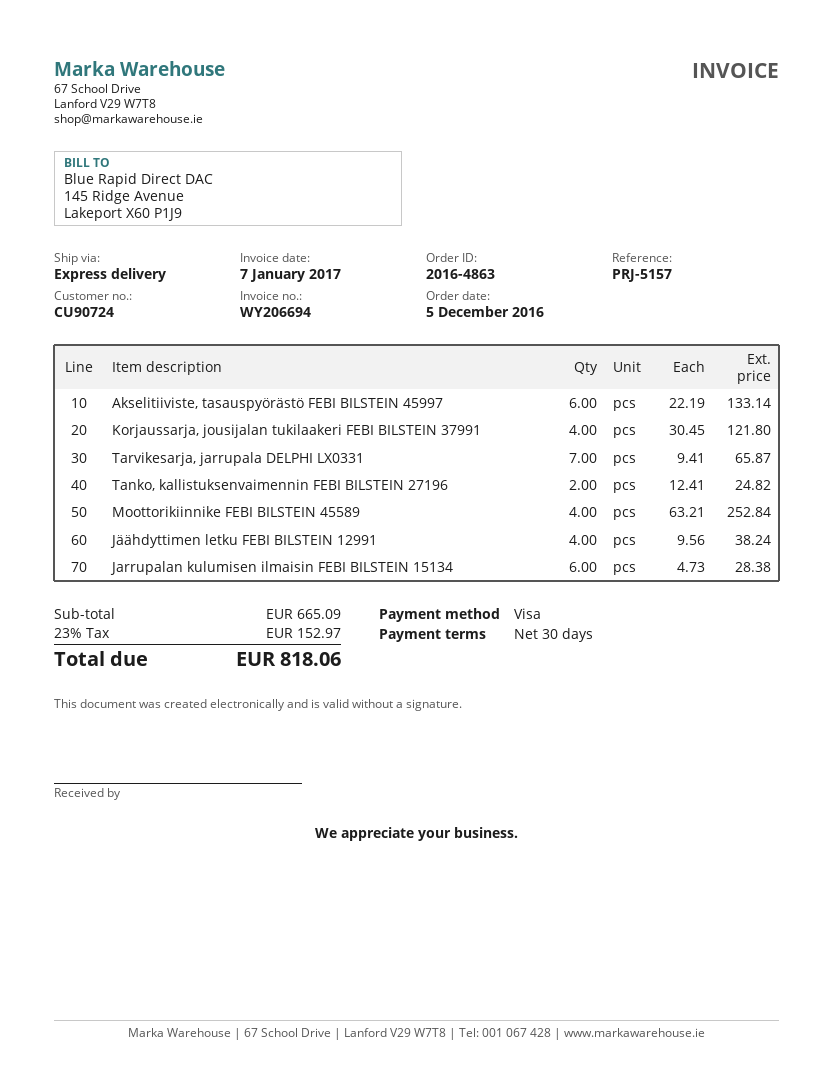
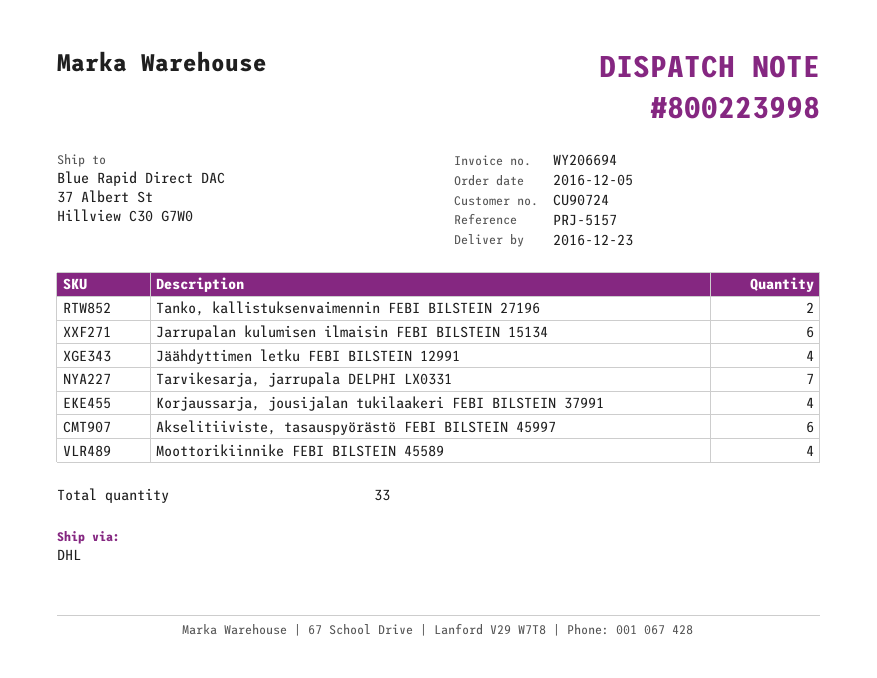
shipping method: express -> DHL

